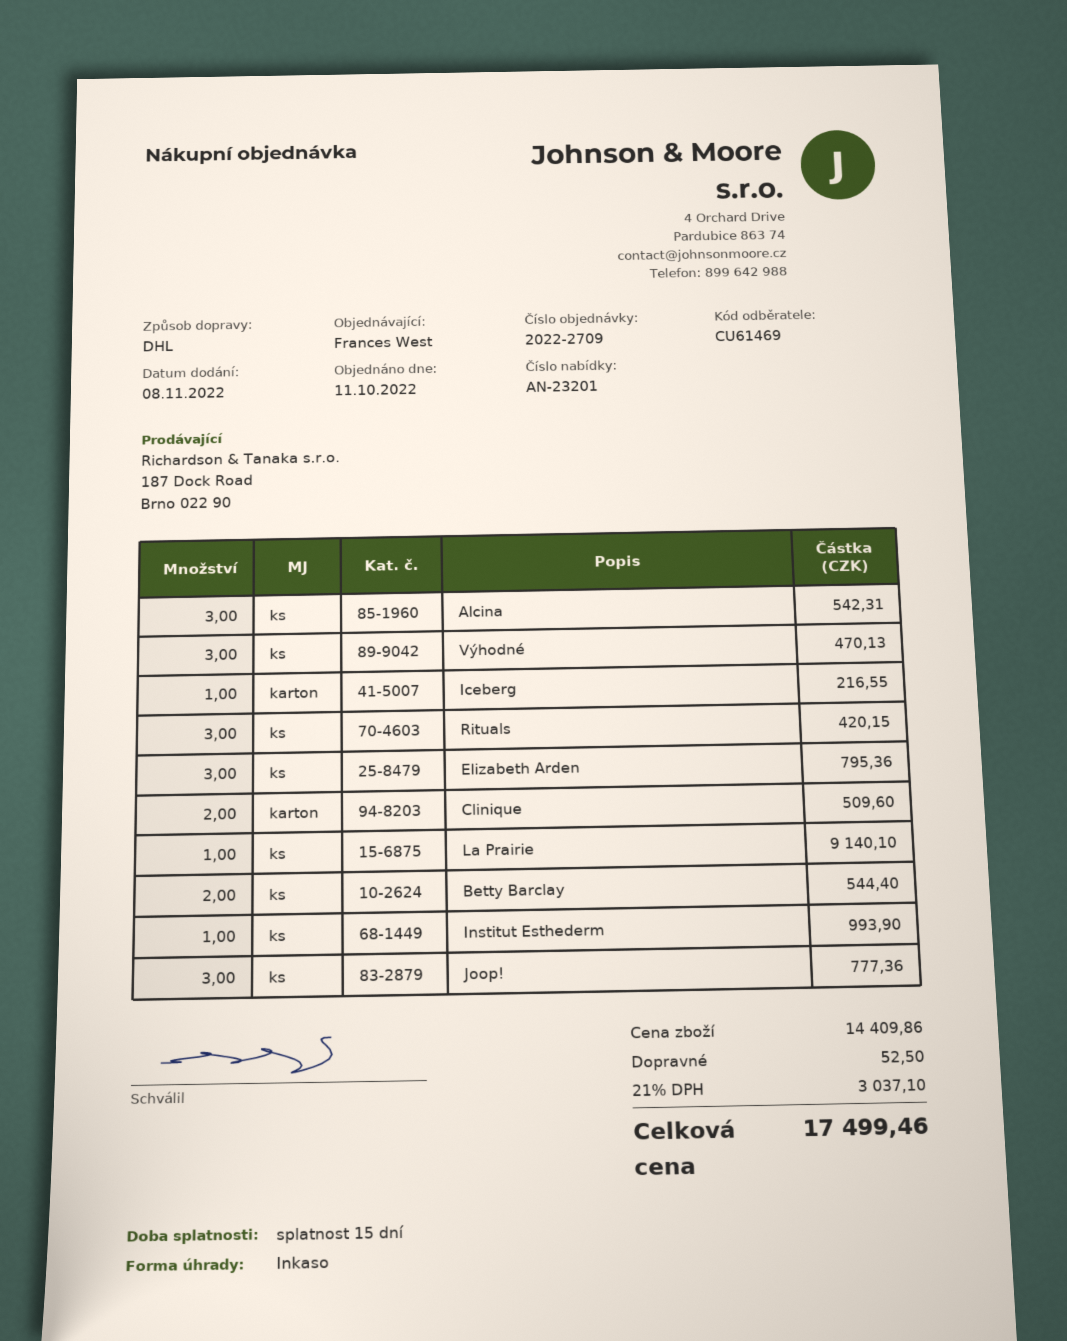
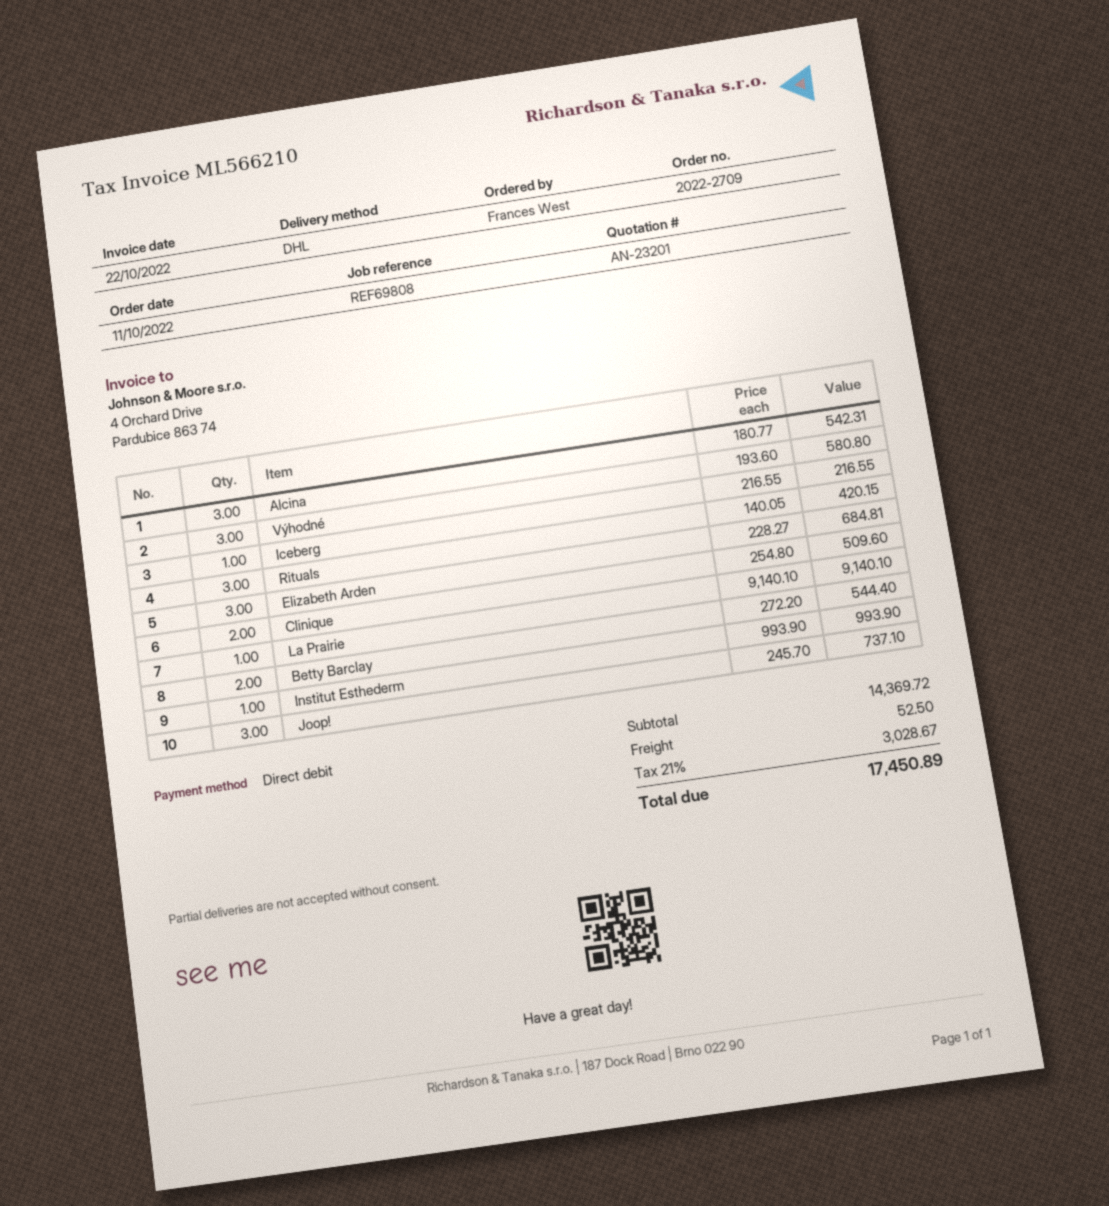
Výhodné: 3 for 470.13 -> 3 for 580.80
Elizabeth Arden: 3 for 795.36 -> 3 for 684.81
Joop!: 3 for 777.36 -> 3 for 737.10
subtotal: 14409.86 -> 14369.72
tax: 21% = 3037.10 -> 21% = 3028.67
total: 17499.46 -> 17450.89

